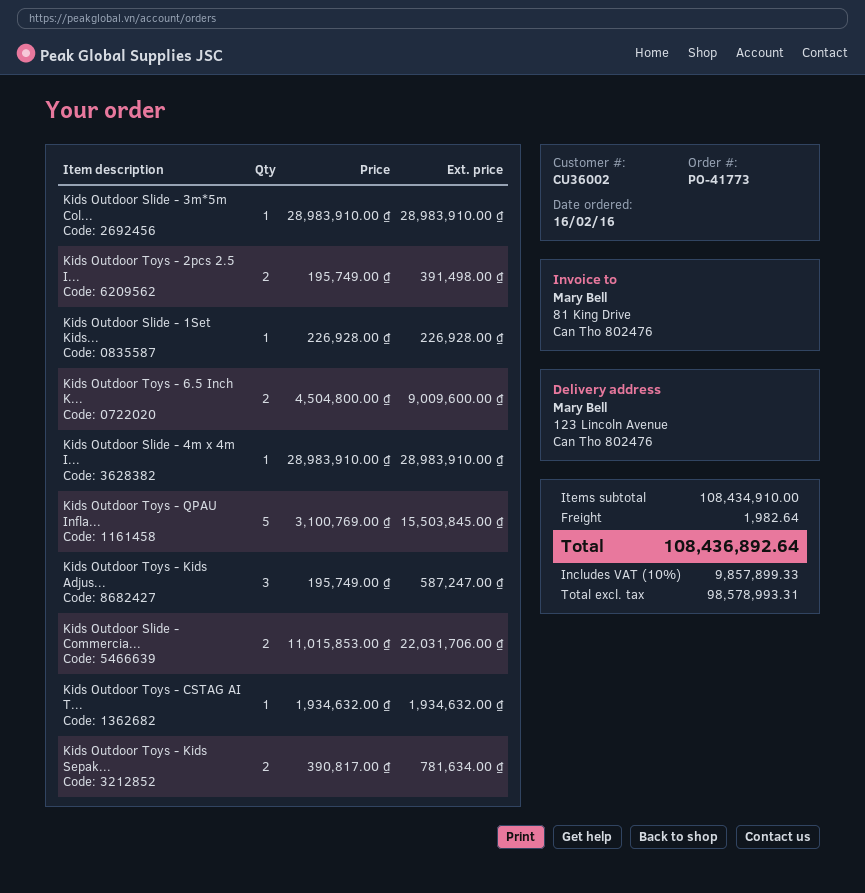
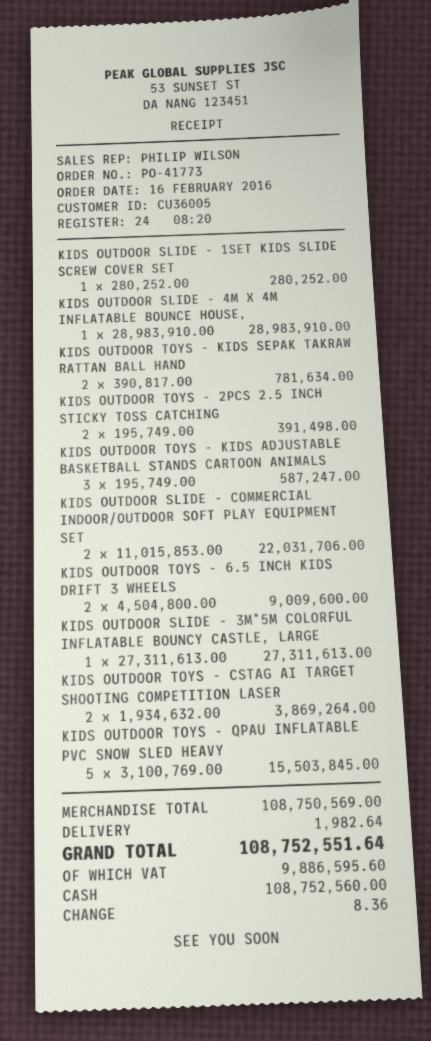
customer number: CU36002 -> CU36005
Kids Outdoor Slide - 3m*5m Col...: 1 x 28983910.00 = 28983910.00 -> 1 x 27311613.00 = 27311613.00
Kids Outdoor Slide - 1Set Kids...: 1 x 226928.00 = 226928.00 -> 1 x 280252.00 = 280252.00
Kids Outdoor Toys - CSTAG AI T...: 1 x 1934632.00 = 1934632.00 -> 2 x 1934632.00 = 3869264.00
subtotal: 108434910.00 -> 108750569.00
tax: 9857899.33 -> 9886595.60
total: 108436892.64 -> 108752551.64

